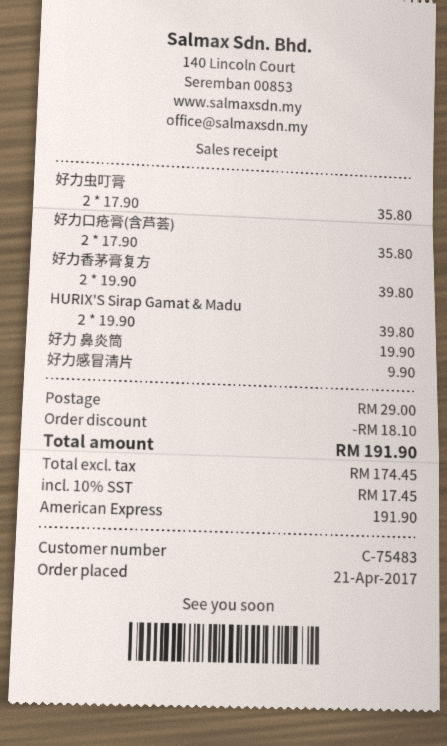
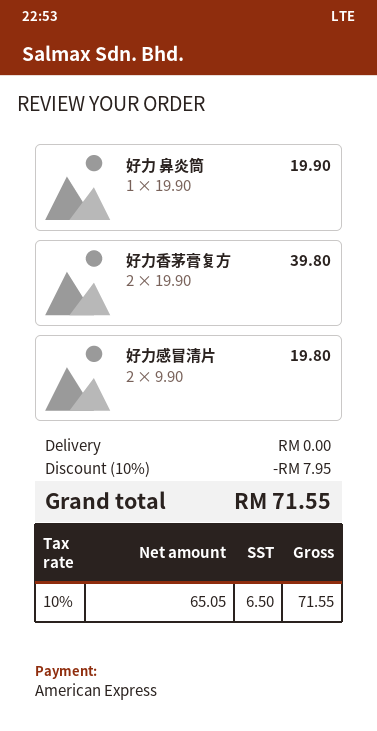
好力虫叮膏: 2 x 17.90 = 35.80 -> none
好力口疮膏(含芦荟): 2 x 17.90 = 35.80 -> none
HURIX'S Sirap Gamat & Madu: 2 x 19.90 = 39.80 -> none
好力感冒清片: 1 x 9.90 = 9.90 -> 2 x 9.90 = 19.80
discount: 18.10 -> 7.95
shipping: 29.00 -> 0.00
net: 174.45 -> 65.05
tax: 10% = 17.45 -> 10% = 6.50
total: 191.90 -> 71.55

